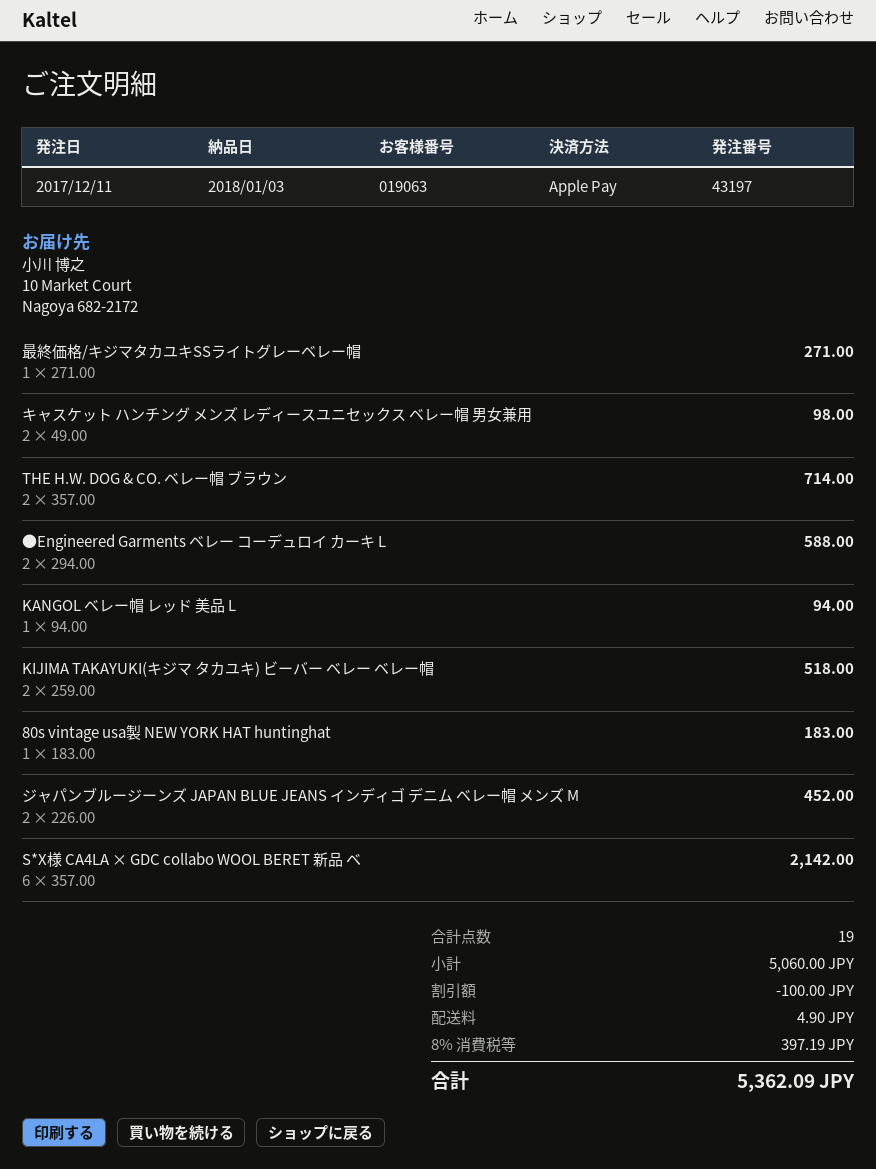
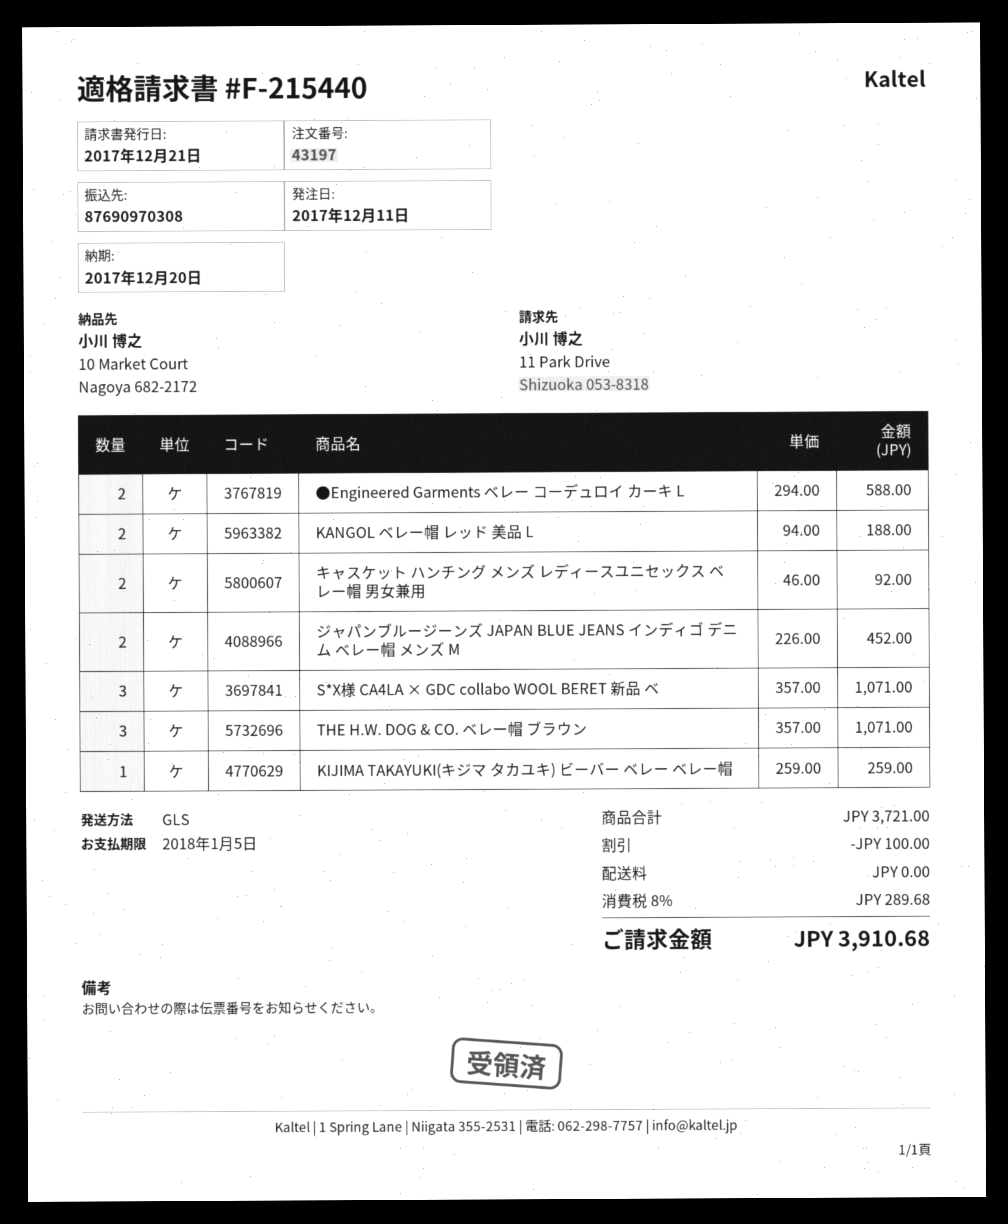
delivery date: 2018-01-03 -> 2017-12-20
最終価格/キジマタカユキSSライトグレーベレー帽: 1 x 271.00 = 271.00 -> none
キャスケット ハンチング メンズ レディースユニセックス ベレー帽 男女兼用: 2 x 49.00 = 98.00 -> 2 x 46.00 = 92.00
THE H.W. DOG & CO. ベレー帽 ブラウン: 2 x 357.00 = 714.00 -> 3 x 357.00 = 1071.00
KANGOL ベレー帽 レッド 美品 L: 1 x 94.00 = 94.00 -> 2 x 94.00 = 188.00
KIJIMA TAKAYUKI(キジマ タカユキ) ビーバー ベレー ベレー帽: 2 x 259.00 = 518.00 -> 1 x 259.00 = 259.00
80s vintage usa製 NEW YORK HAT huntinghat: 1 x 183.00 = 183.00 -> none
S*X様 CA4LA × GDC collabo WOOL BERET 新品 ベ: 6 x 357.00 = 2142.00 -> 3 x 357.00 = 1071.00
subtotal: 5060.00 -> 3721.00
shipping: 4.90 -> 0.00
tax: 8% = 397.19 -> 8% = 289.68
total: 5362.09 -> 3910.68

